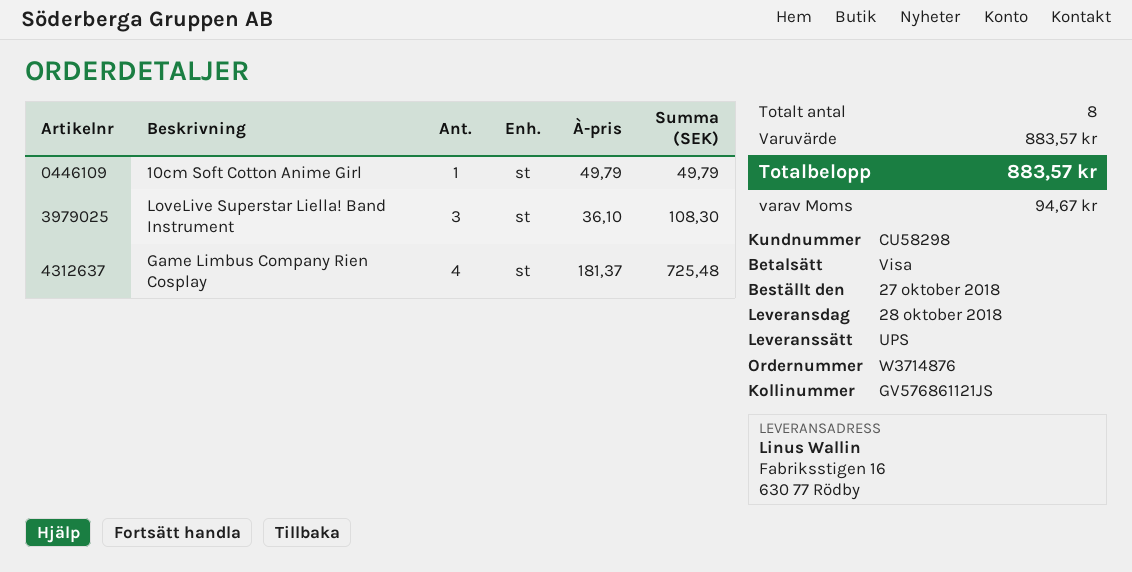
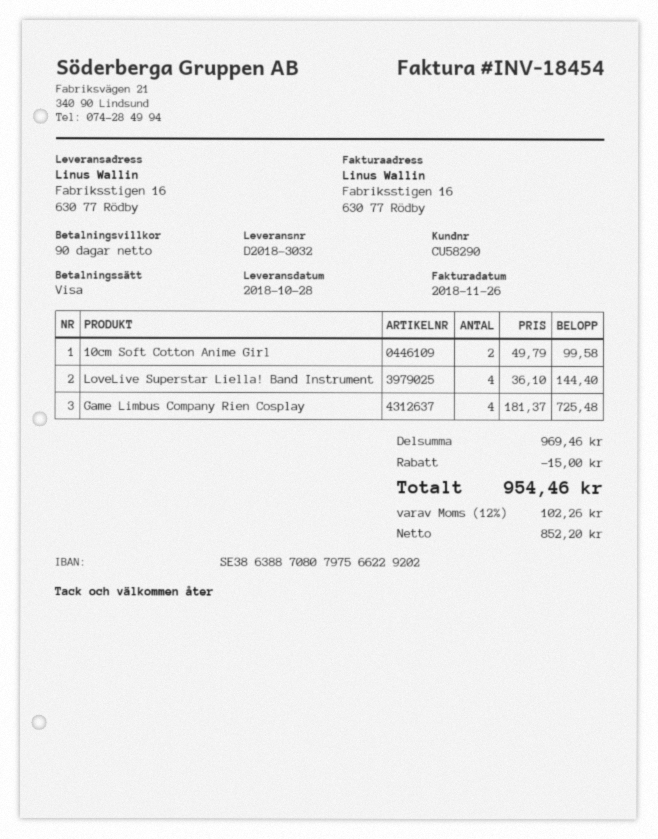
customer number: CU58298 -> CU58290
10cm Soft Cotton Anime Girl: 1 x 49.79 = 49.79 -> 2 x 49.79 = 99.58
LoveLive Superstar Liella! Band Instrument: 3 x 36.10 = 108.30 -> 4 x 36.10 = 144.40
subtotal: 883.57 -> 969.46
discount: none -> 15.00
tax: 94.67 -> 102.26
total: 883.57 -> 954.46

